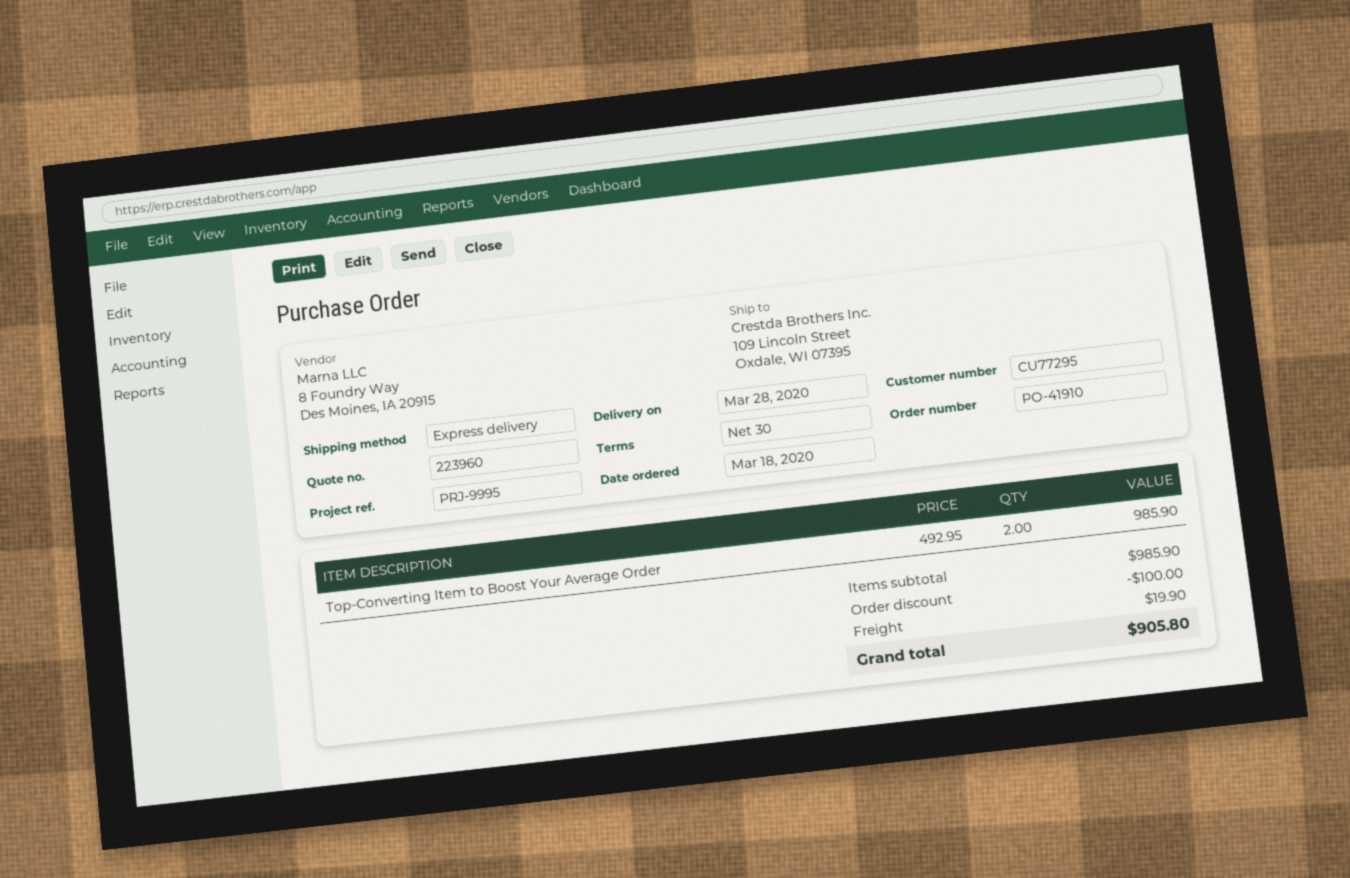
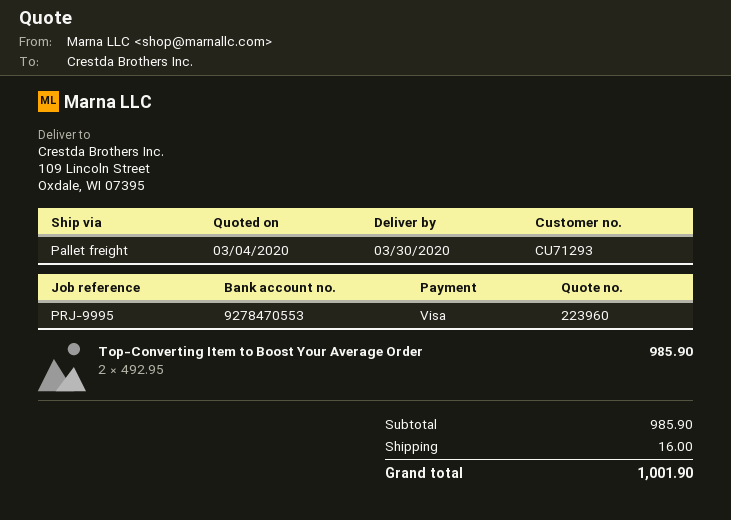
delivery date: 2020-03-28 -> 2020-03-30
customer number: CU77295 -> CU71293
shipping method: express -> pallet freight
discount: 100.00 -> none
shipping: 19.90 -> 16.00
total: 905.80 -> 1001.90

